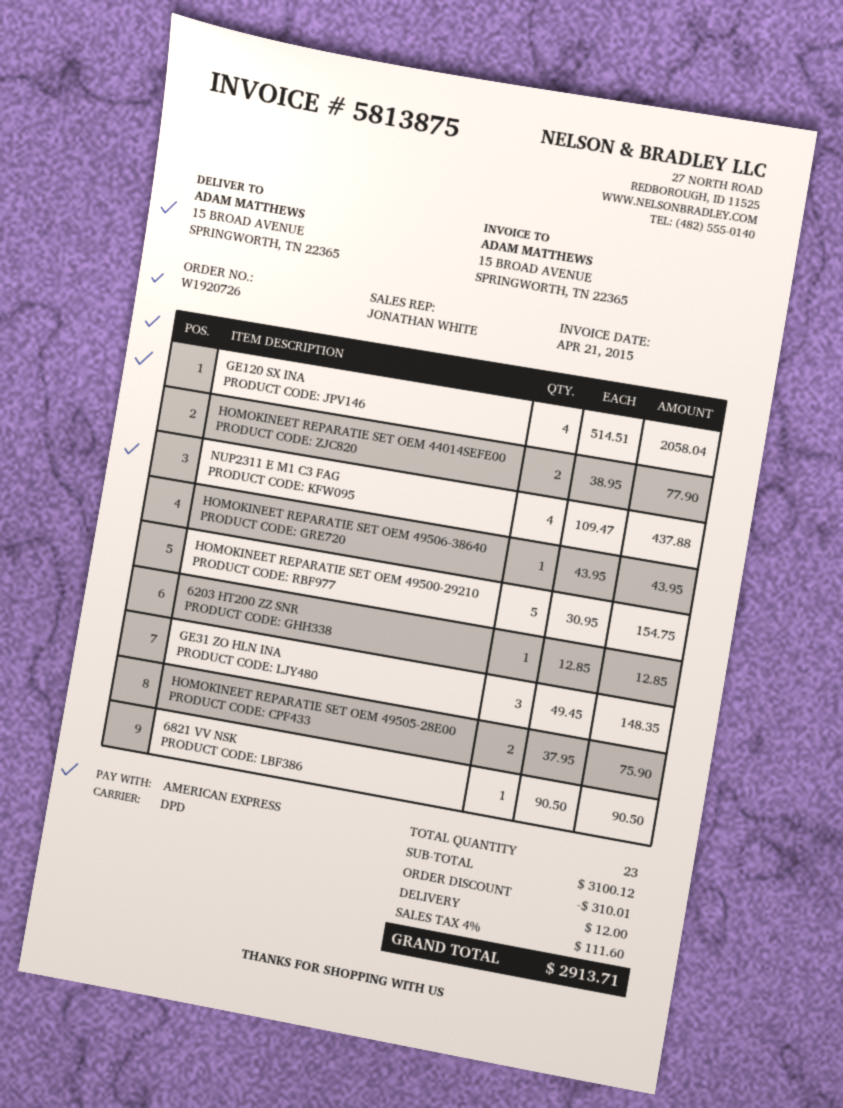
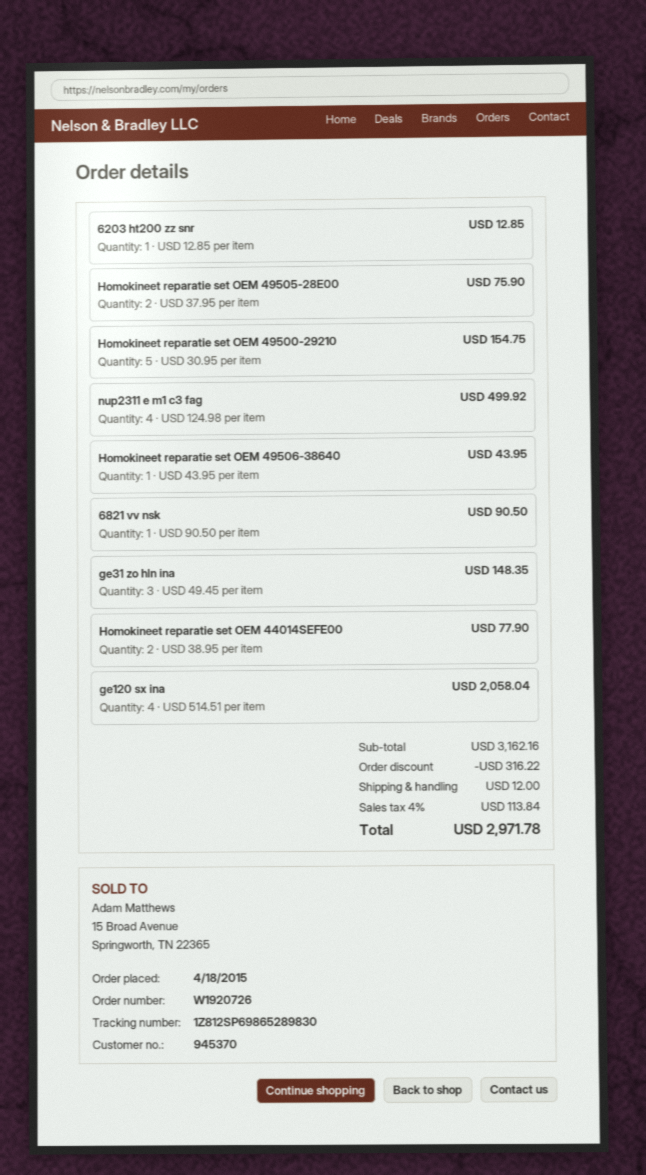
NUP2311 E M1 C3 FAG: 4 x 109.47 = 437.88 -> 4 x 124.98 = 499.92
subtotal: 3100.12 -> 3162.16
discount: 310.01 -> 316.22
tax: 4% = 111.60 -> 4% = 113.84
total: 2913.71 -> 2971.78

